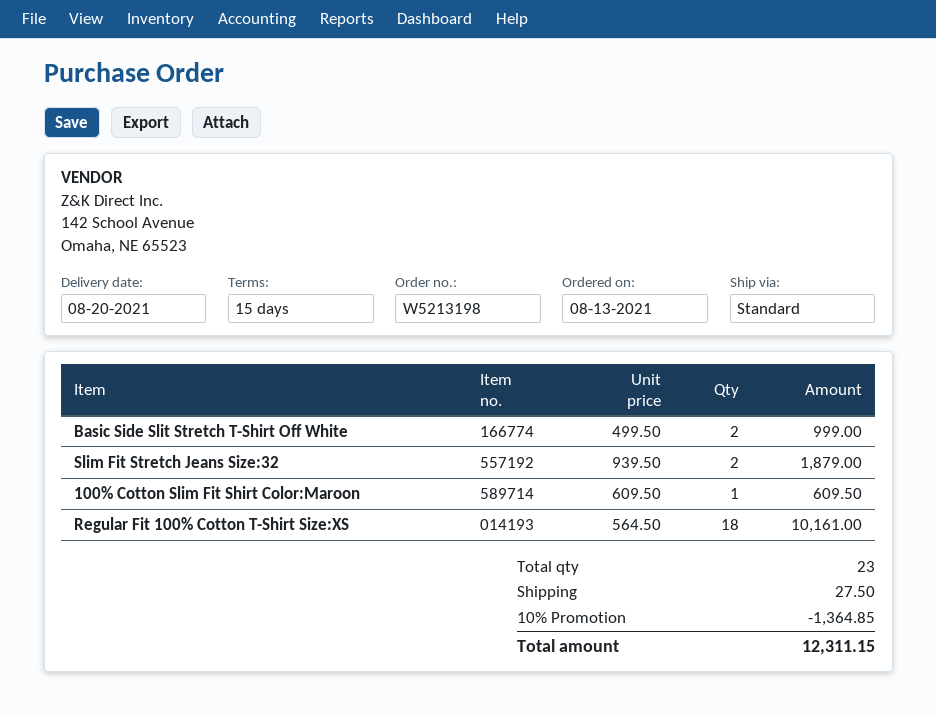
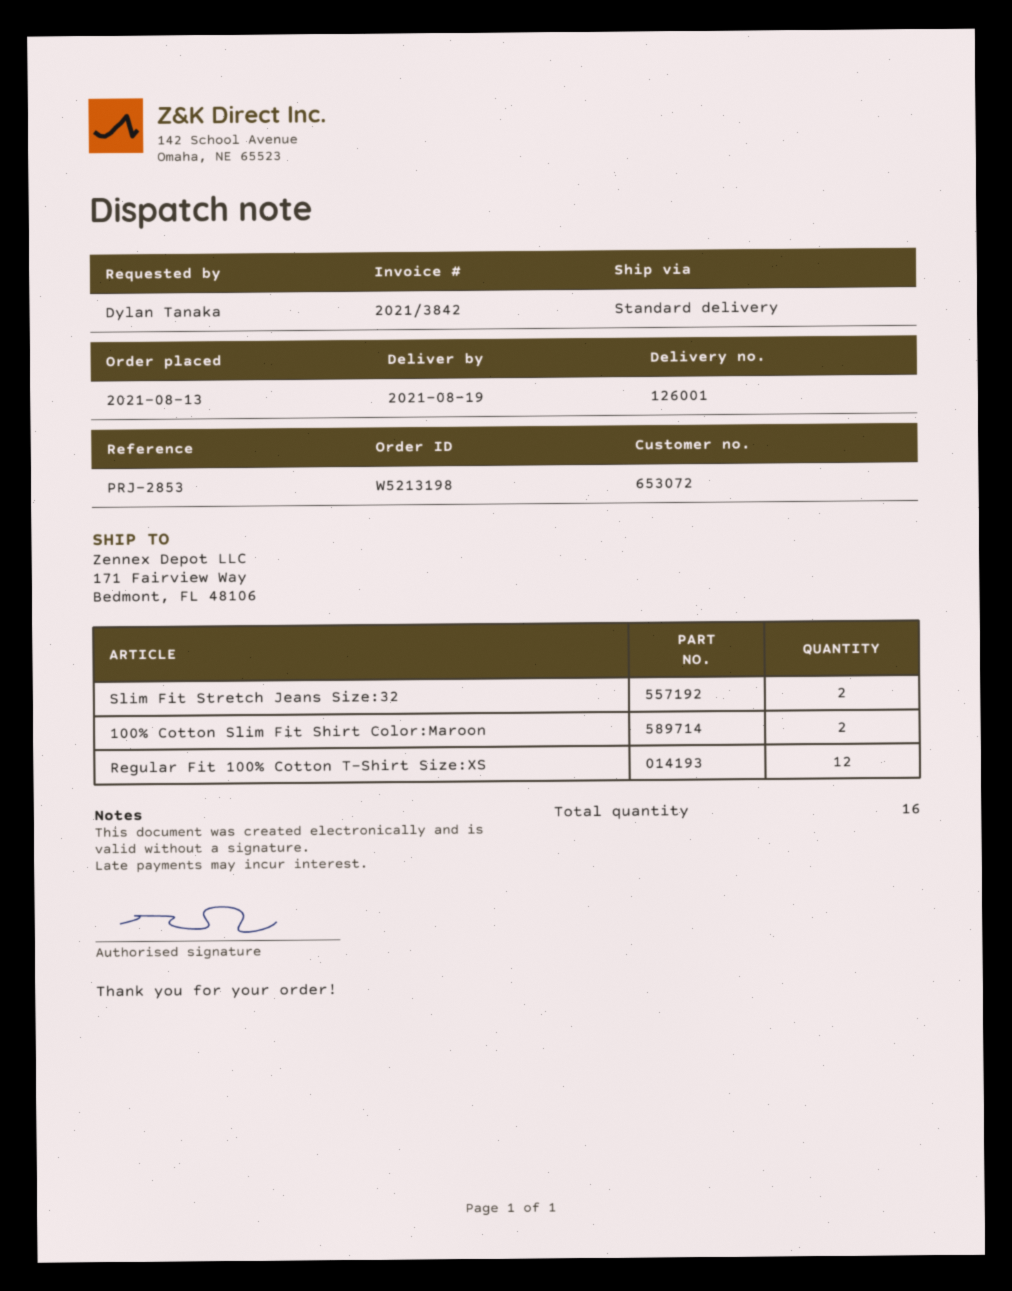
delivery date: 2021-08-20 -> 2021-08-19
Basic Side Slit Stretch T-Shirt Off White: 2 -> none
100% Cotton Slim Fit Shirt Color:Maroon: 1 -> 2
Regular Fit 100% Cotton T-Shirt Size:XS: 18 -> 12
total quantity: 23 -> 16

